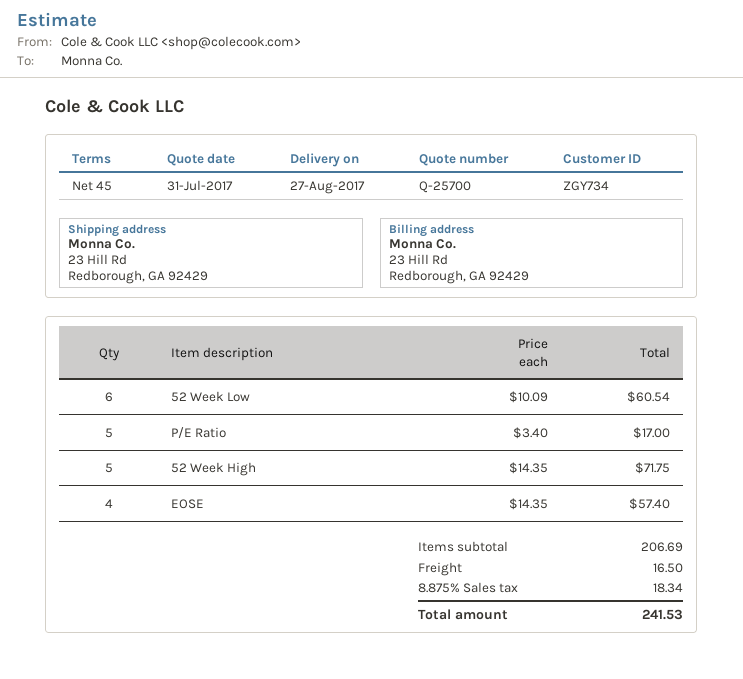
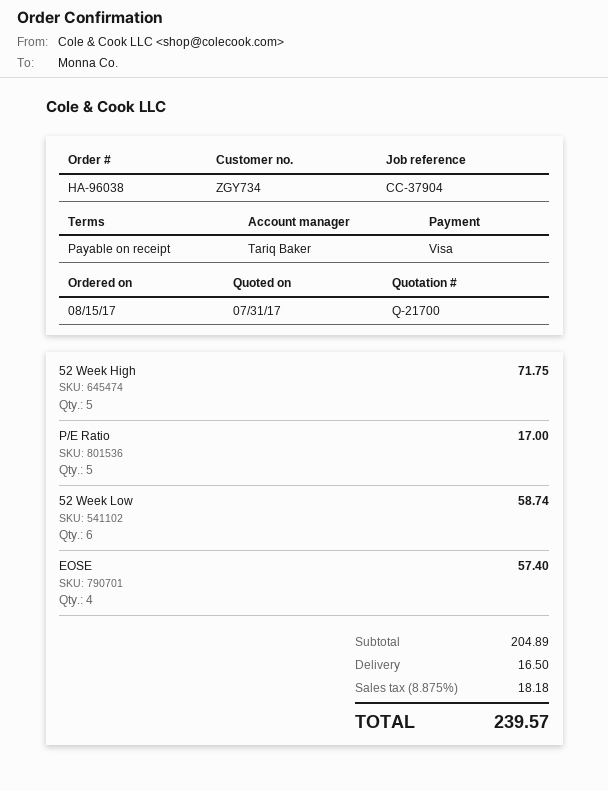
quote number: Q-25700 -> Q-21700
payment terms: 45 days -> on receipt
52 Week Low: 6 for 60.54 -> 6 for 58.74
subtotal: 206.69 -> 204.89
tax: 8.875% = 18.34 -> 8.875% = 18.18
total: 241.53 -> 239.57

